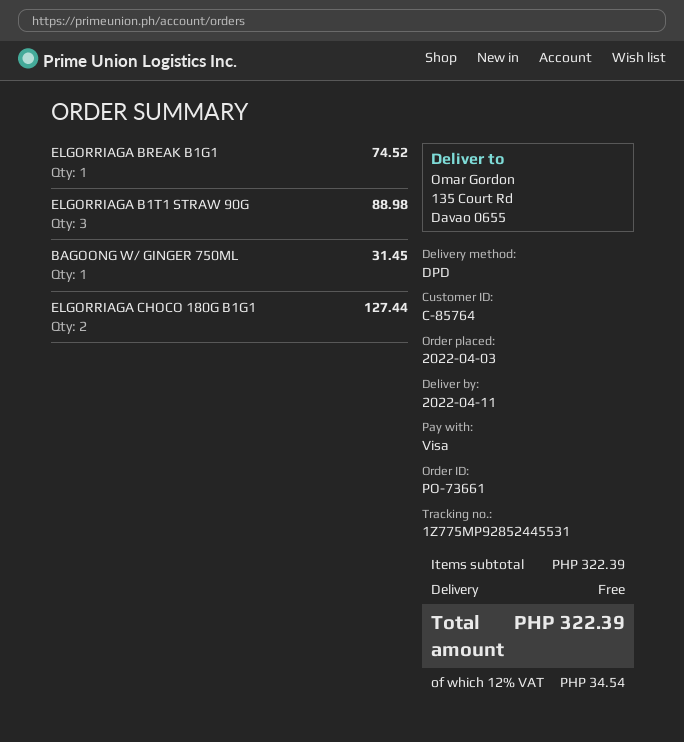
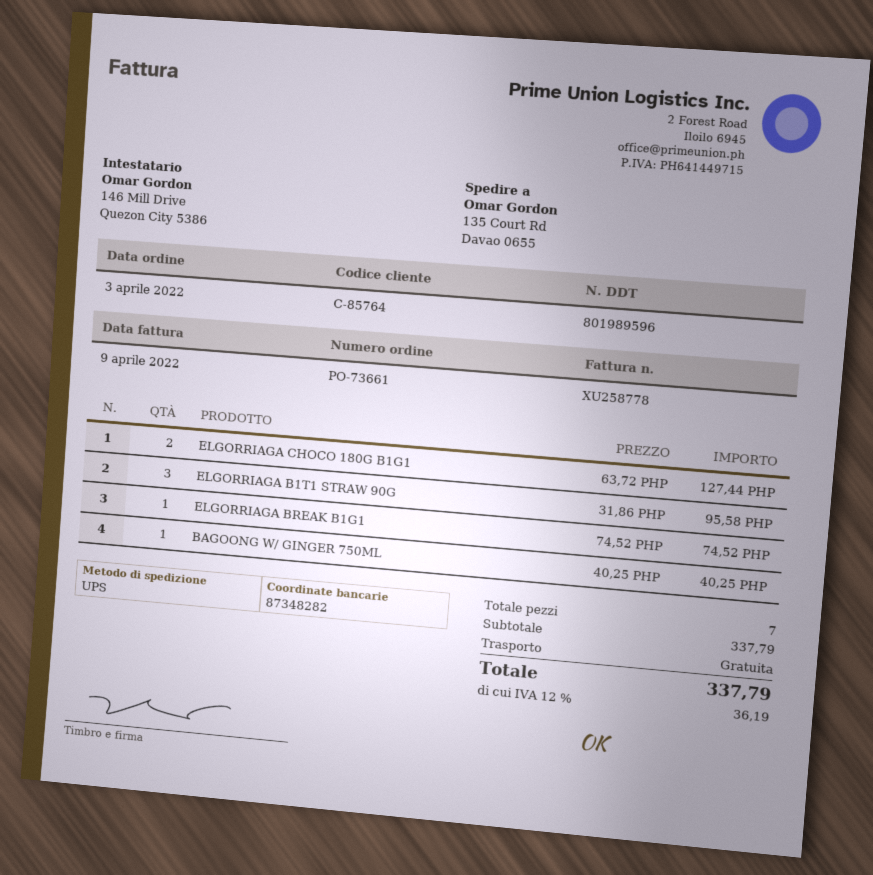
shipping method: DPD -> UPS
ELGORRIAGA B1T1 STRAW 90G: 3 for 88.98 -> 3 for 95.58
BAGOONG W/ GINGER 750ML: 1 for 31.45 -> 1 for 40.25
subtotal: 322.39 -> 337.79
tax: 12% = 34.54 -> 12% = 36.19
total: 322.39 -> 337.79

